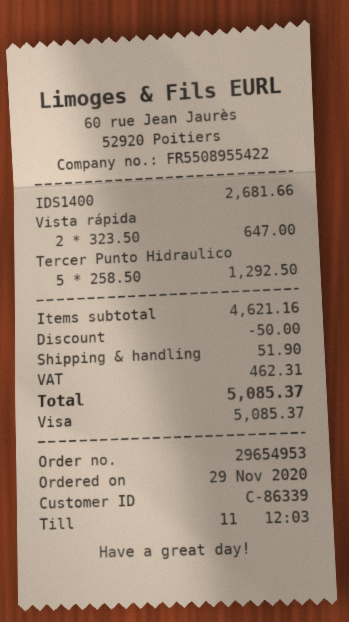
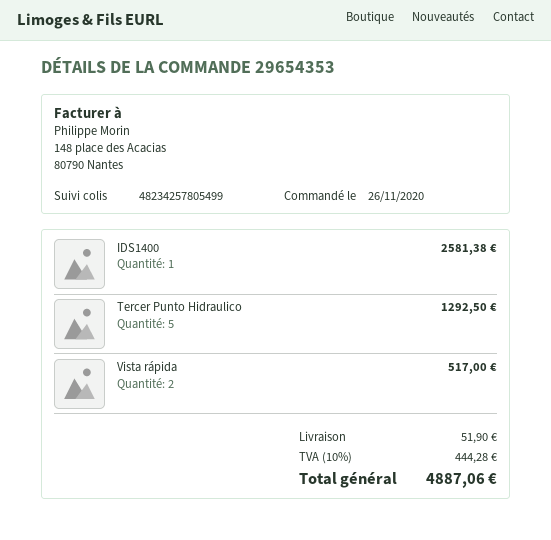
order number: 29654953 -> 29654353
order date: 2020-11-29 -> 2020-11-26
IDS1400: 1 for 2681.66 -> 1 for 2581.38
Vista rápida: 2 for 647.00 -> 2 for 517.00
discount: 50.00 -> none
tax: 462.31 -> 444.28
total: 5085.37 -> 4887.06

